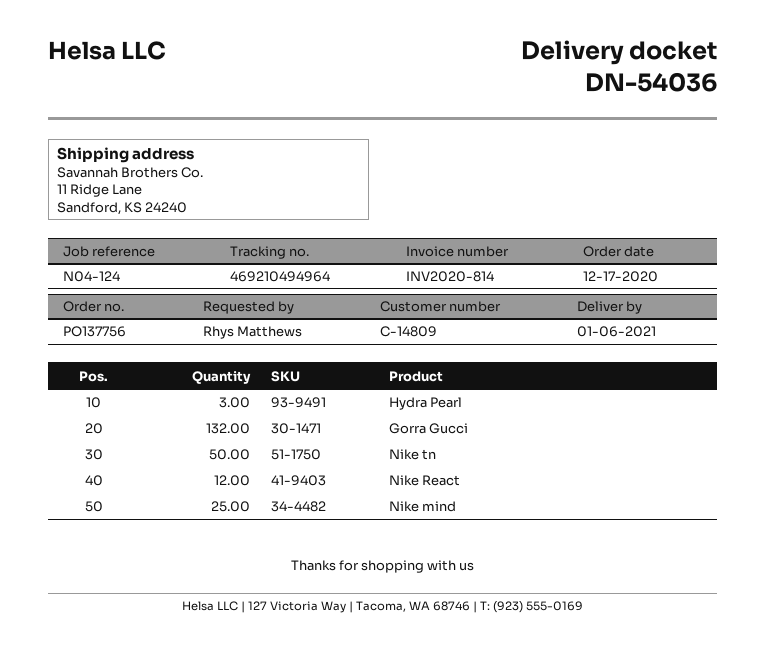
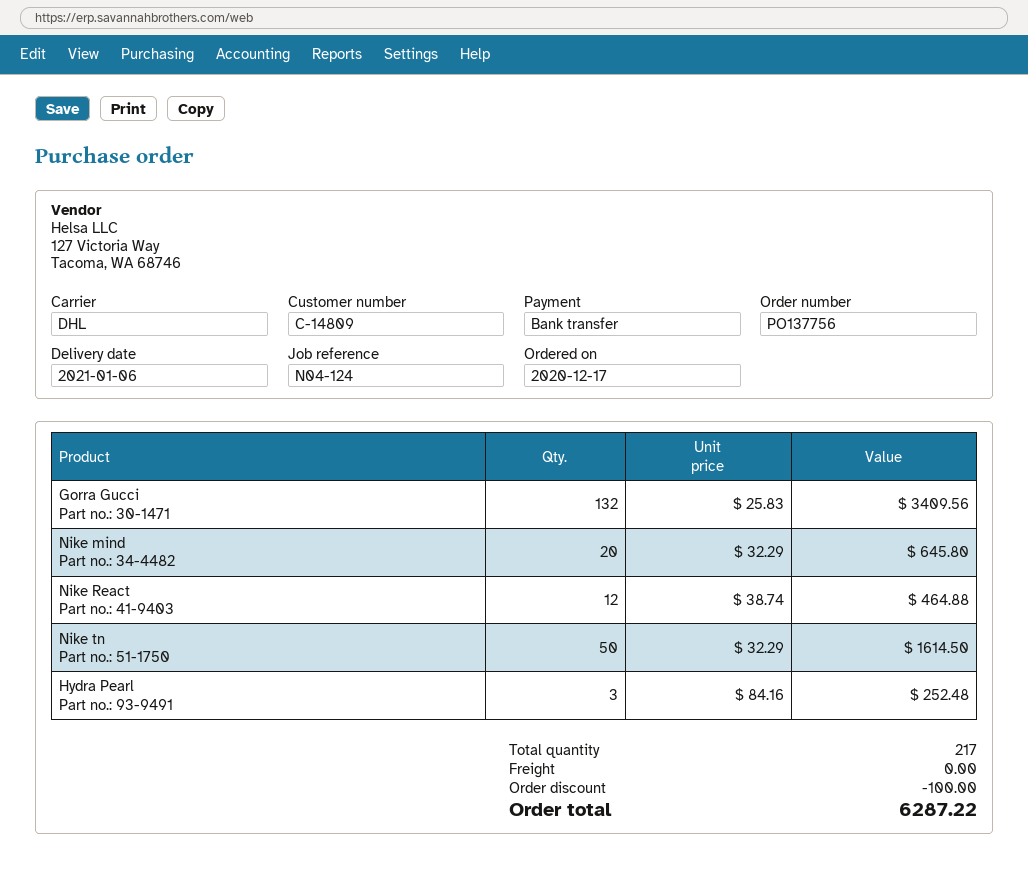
Nike mind: 25 -> 20

